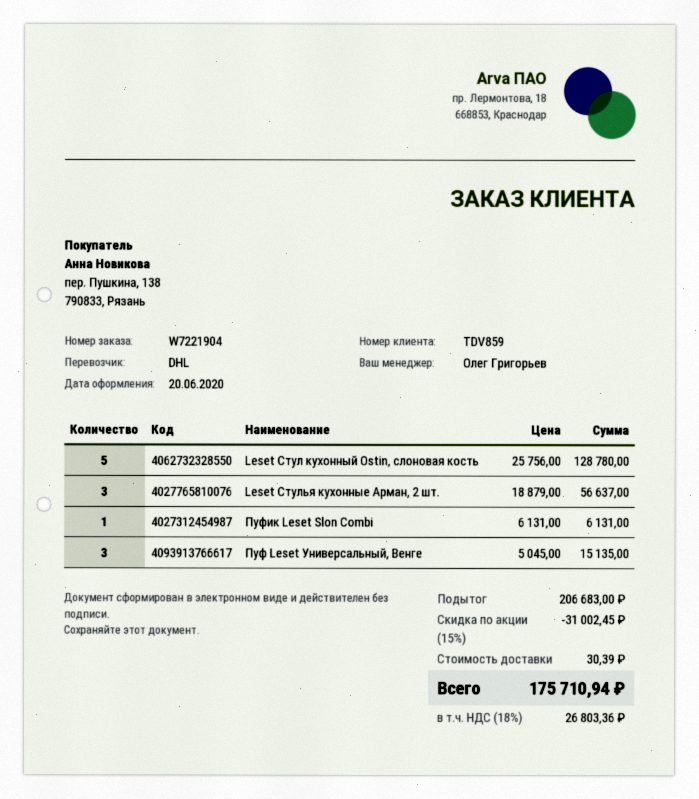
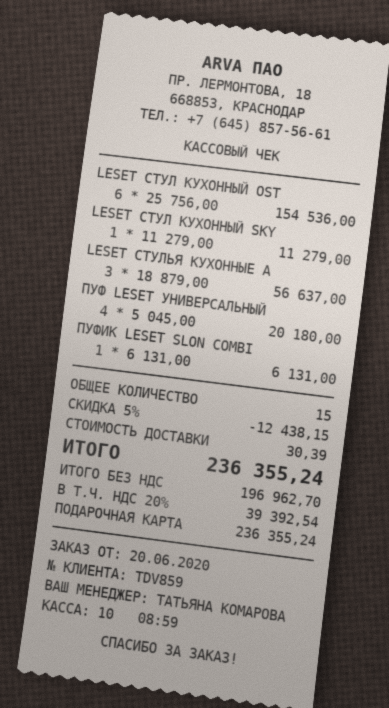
sales rep: Олег Григорьев -> ТАТЬЯНА КОМАРОВА
Leset Стул кухонный Ostin, слоновая кость: 5 x 25756.00 = 128780.00 -> 6 x 25756.00 = 154536.00
Пуф Leset Универсальный, Венге: 3 x 5045.00 = 15135.00 -> 4 x 5045.00 = 20180.00
LESET СТУЛ КУХОННЫЙ SKY: none -> 1 x 11279.00 = 11279.00
discount: 15% = 31002.45 -> 5% = 12438.15
tax: 18% = 26803.36 -> 20% = 39392.54
total: 175710.94 -> 236355.24

